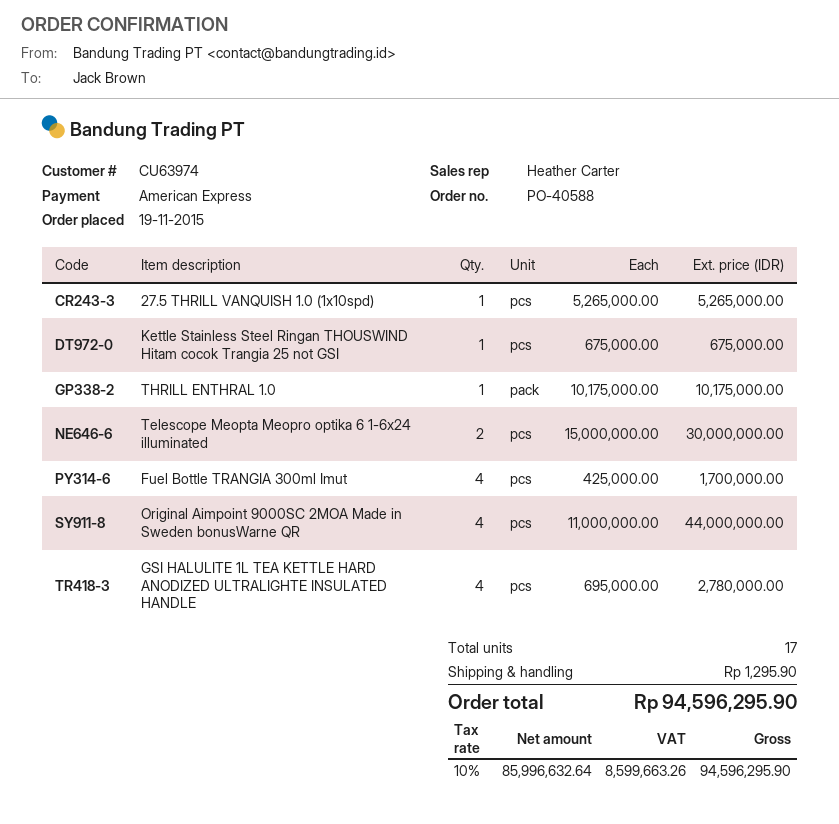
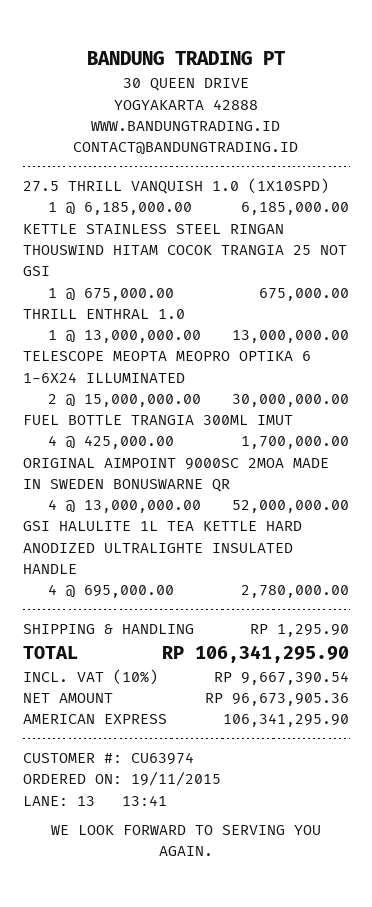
27.5 THRILL VANQUISH 1.0 (1x10spd): 1 x 5265000.00 = 5265000.00 -> 1 x 6185000.00 = 6185000.00
THRILL ENTHRAL 1.0: 1 x 10175000.00 = 10175000.00 -> 1 x 13000000.00 = 13000000.00
Original Aimpoint 9000SC 2MOA Made in Sweden bonusWarne QR: 4 x 11000000.00 = 44000000.00 -> 4 x 13000000.00 = 52000000.00
net: 85996632.64 -> 96673905.36
tax: 10% = 8599663.26 -> 10% = 9667390.54
total: 94596295.90 -> 106341295.90

